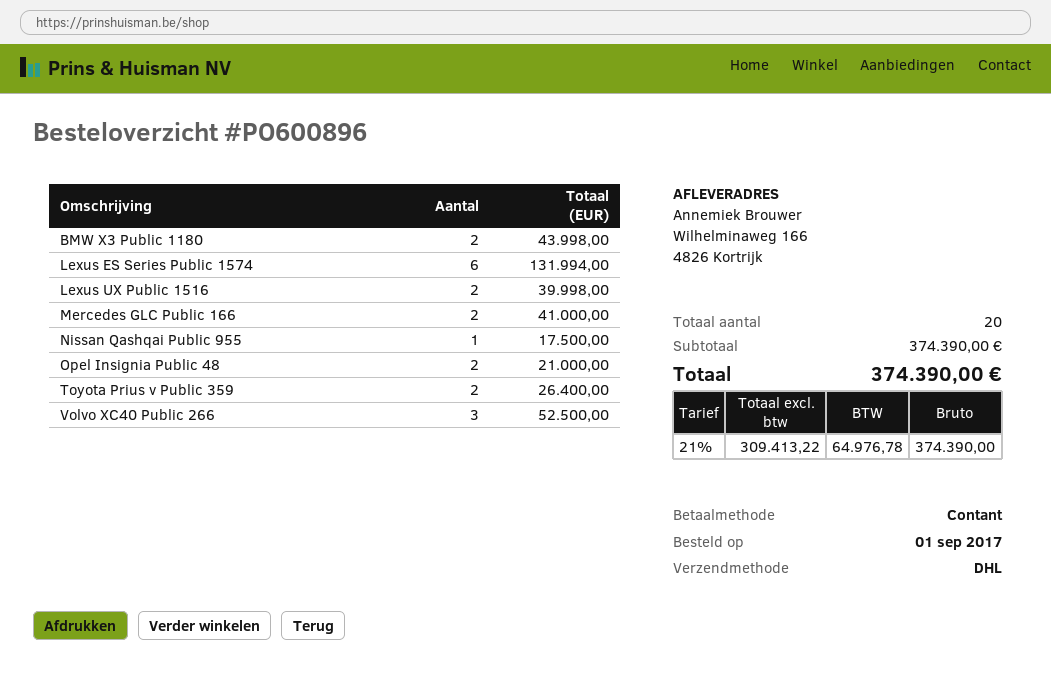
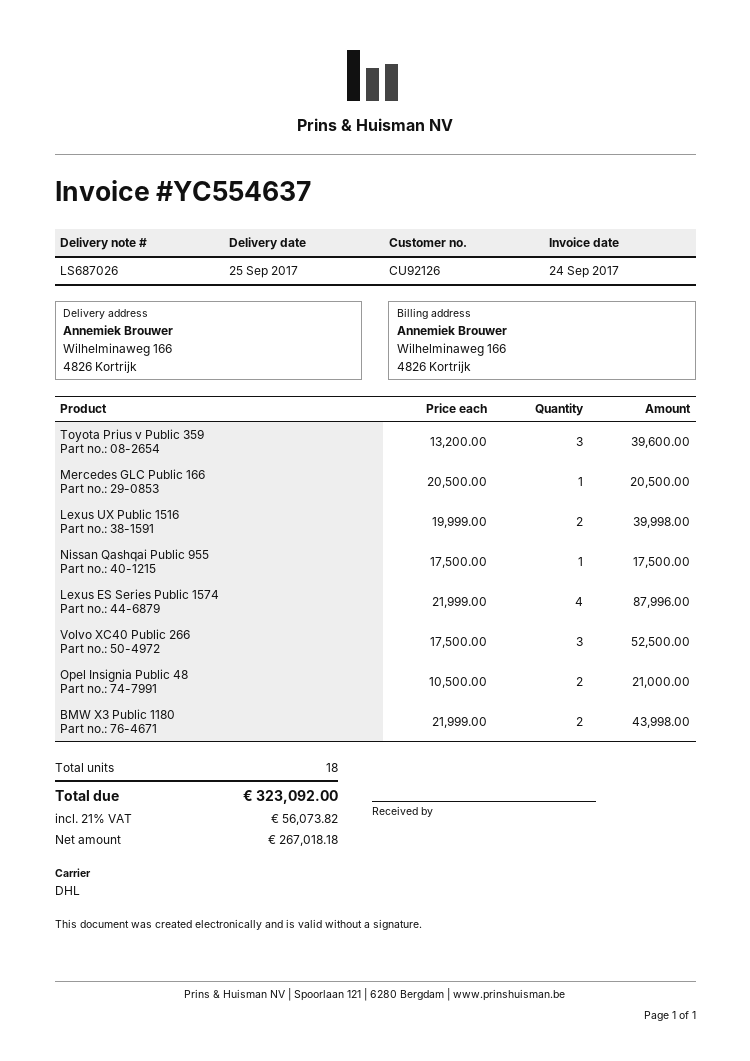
Lexus ES Series Public 1574: 6 for 131994.00 -> 4 for 87996.00
Mercedes GLC Public 166: 2 for 41000.00 -> 1 for 20500.00
Toyota Prius v Public 359: 2 for 26400.00 -> 3 for 39600.00
total quantity: 20 -> 18
net: 309413.22 -> 267018.18
tax: 21% = 64976.78 -> 21% = 56073.82
total: 374390.00 -> 323092.00

